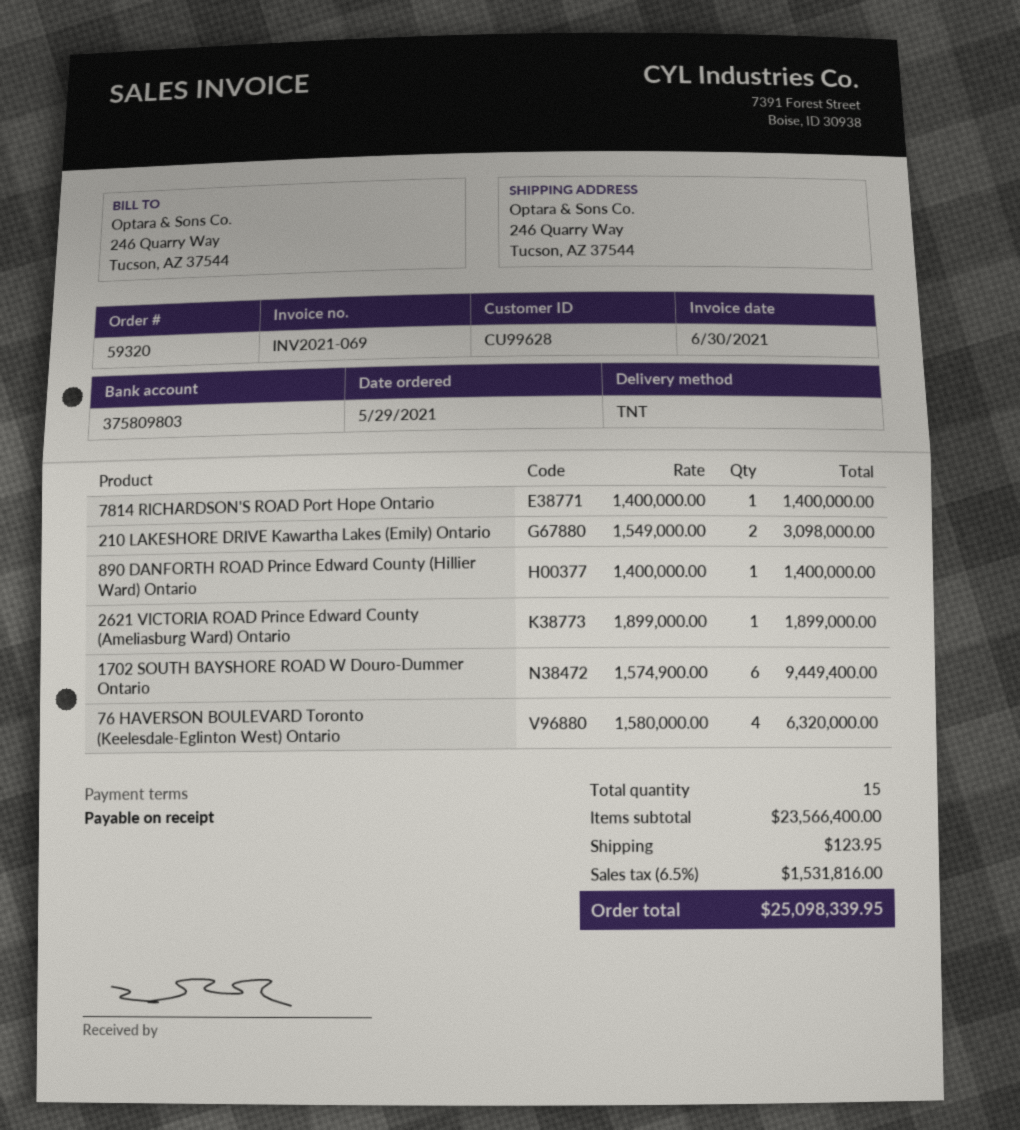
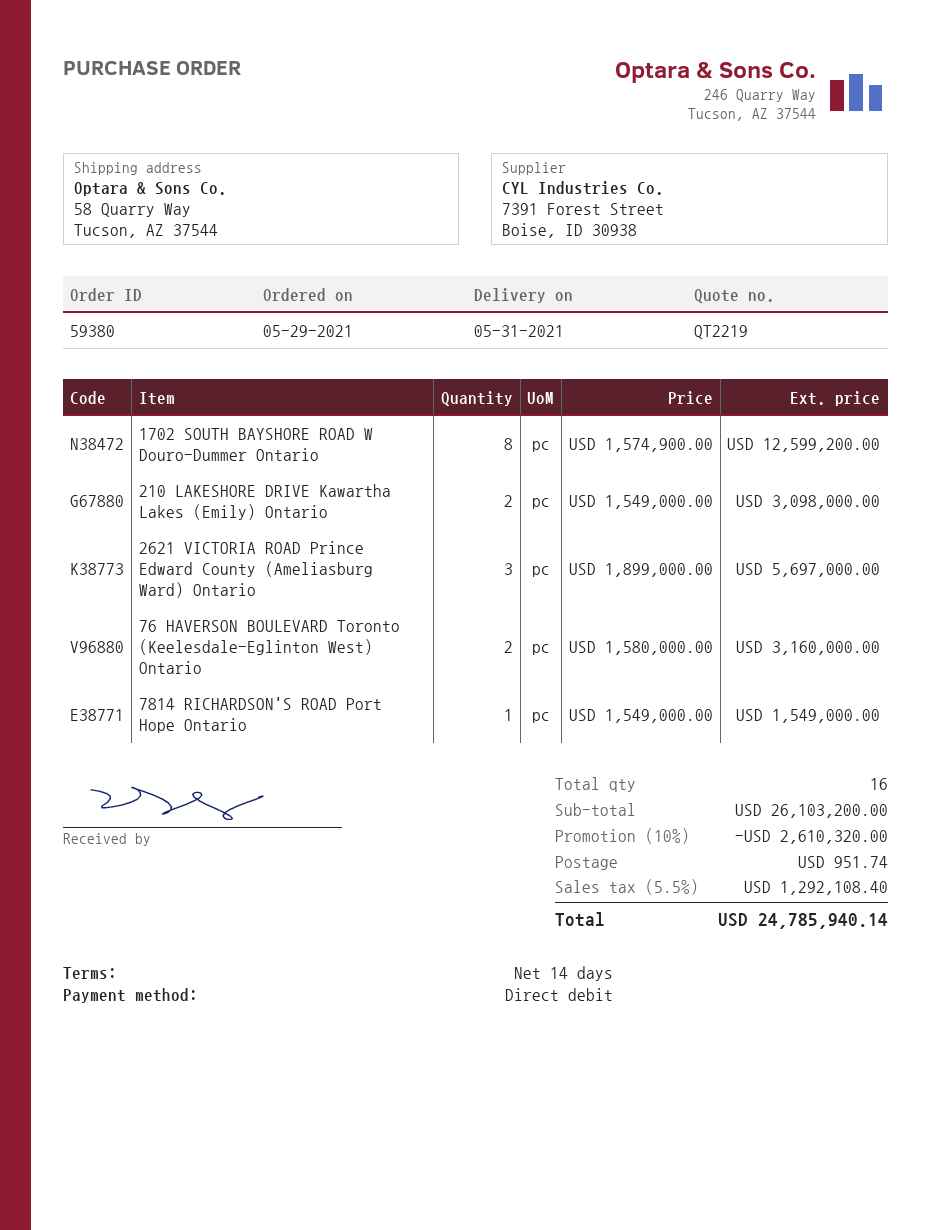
order number: 59320 -> 59380
payment terms: on receipt -> 14 days
ship to: 246 Quarry Way, Tucson, AZ 37544 -> 58 Quarry Way, Tucson, AZ 37544
7814 RICHARDSON'S ROAD Port Hope Ontario: 1 x 1400000.00 = 1400000.00 -> 1 x 1549000.00 = 1549000.00
890 DANFORTH ROAD Prince Edward County (Hillier Ward) Ontario: 1 x 1400000.00 = 1400000.00 -> none
2621 VICTORIA ROAD Prince Edward County (Ameliasburg Ward) Ontario: 1 x 1899000.00 = 1899000.00 -> 3 x 1899000.00 = 5697000.00
1702 SOUTH BAYSHORE ROAD W Douro-Dummer Ontario: 6 x 1574900.00 = 9449400.00 -> 8 x 1574900.00 = 12599200.00
76 HAVERSON BOULEVARD Toronto (Keelesdale-Eglinton West) Ontario: 4 x 1580000.00 = 6320000.00 -> 2 x 1580000.00 = 3160000.00
total quantity: 15 -> 16
subtotal: 23566400.00 -> 26103200.00
discount: none -> 10% = 2610320.00
shipping: 123.95 -> 951.74
tax: 6.5% = 1531816.00 -> 5.5% = 1292108.40
total: 25098339.95 -> 24785940.14

